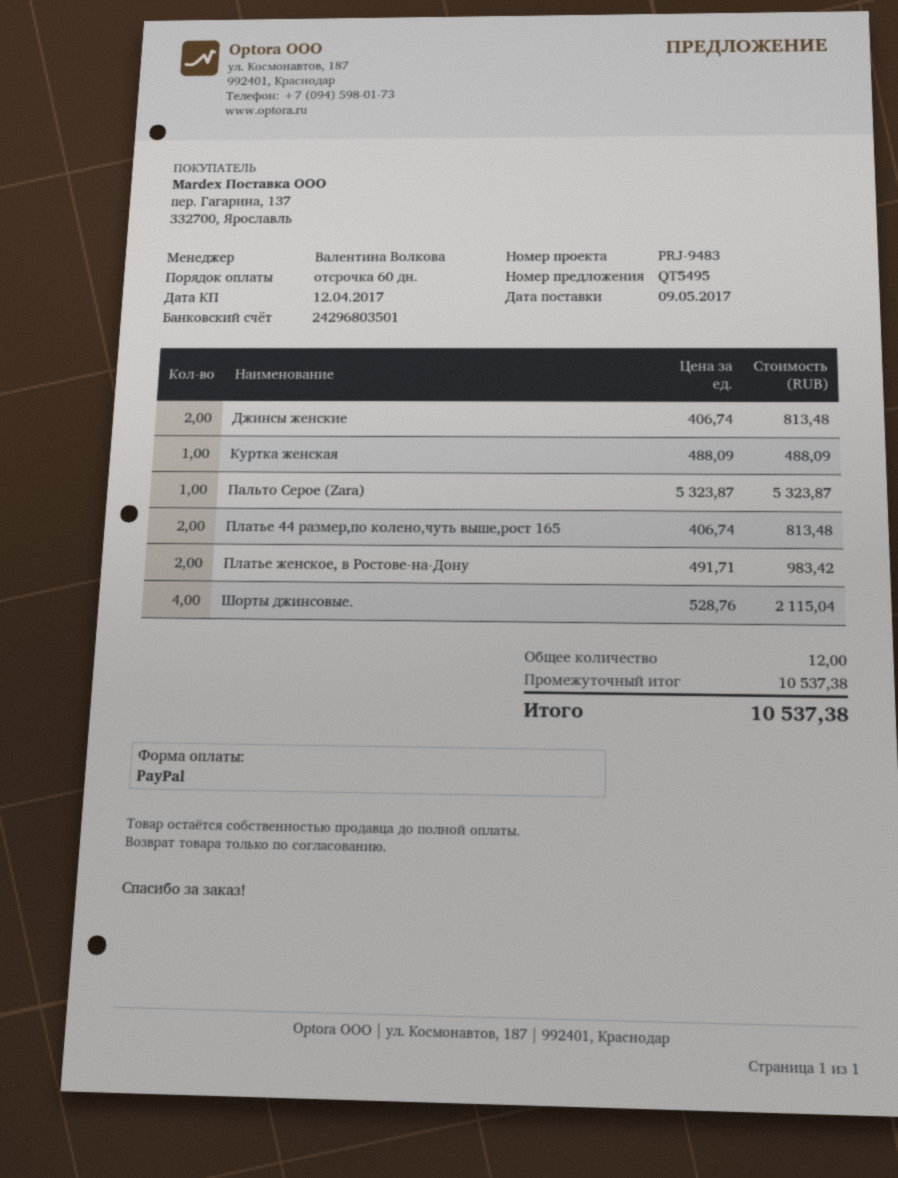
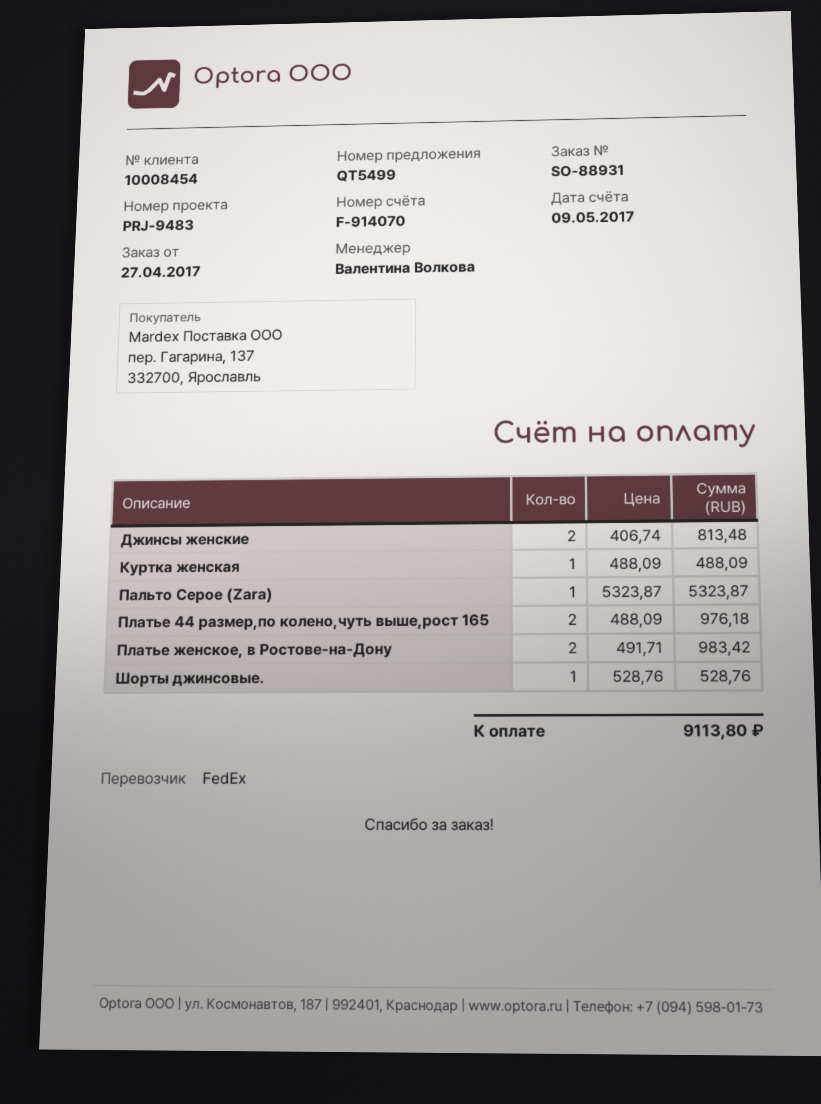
quote number: QT5495 -> QT5499
Платье 44 размер,по колено,чуть выше,рост 165: 2 x 406.74 = 813.48 -> 2 x 488.09 = 976.18
Шорты джинсовые.: 4 x 528.76 = 2115.04 -> 1 x 528.76 = 528.76
total: 10537.38 -> 9113.80

